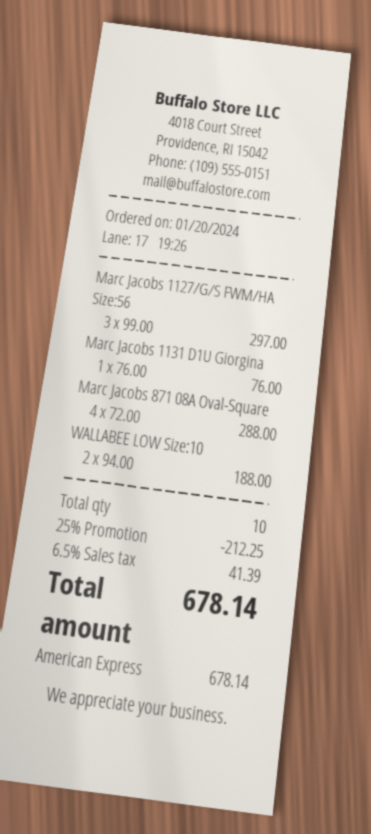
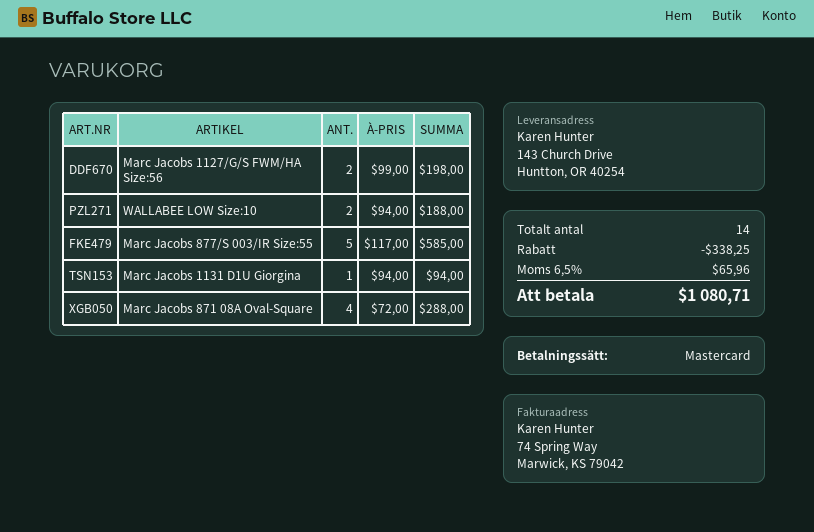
payment method: American Express -> Mastercard
Marc Jacobs 1127/G/S FWM/HA Size:56: 3 x 99.00 = 297.00 -> 2 x 99.00 = 198.00
Marc Jacobs 1131 D1U Giorgina: 1 x 76.00 = 76.00 -> 1 x 94.00 = 94.00
Marc Jacobs 877/S 003/IR Size:55: none -> 5 x 117.00 = 585.00
total quantity: 10 -> 14
discount: 212.25 -> 338.25
tax: 6.5% = 41.39 -> 6.5% = 65.96
total: 678.14 -> 1080.71

